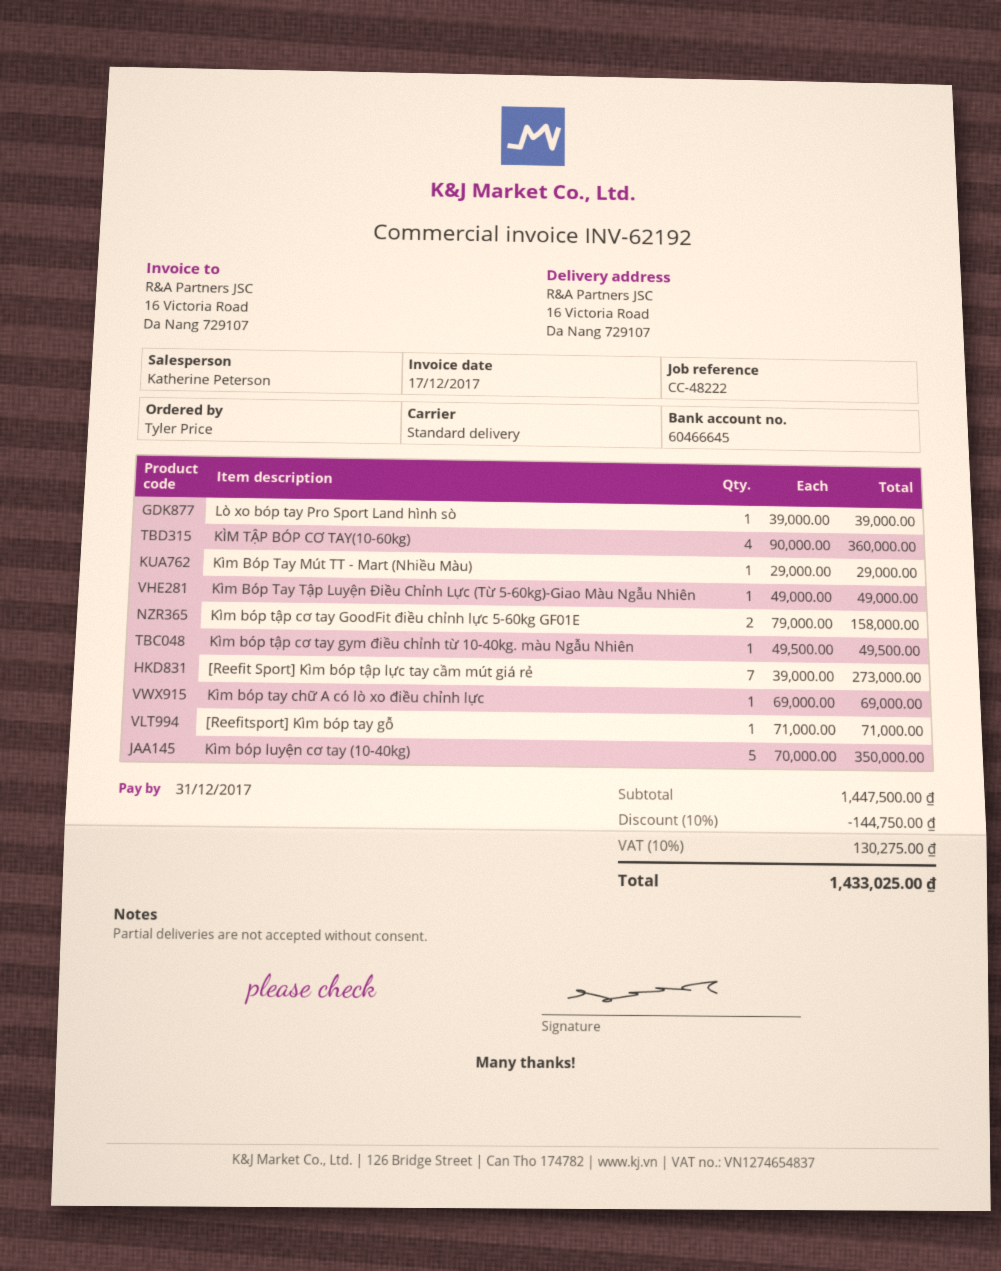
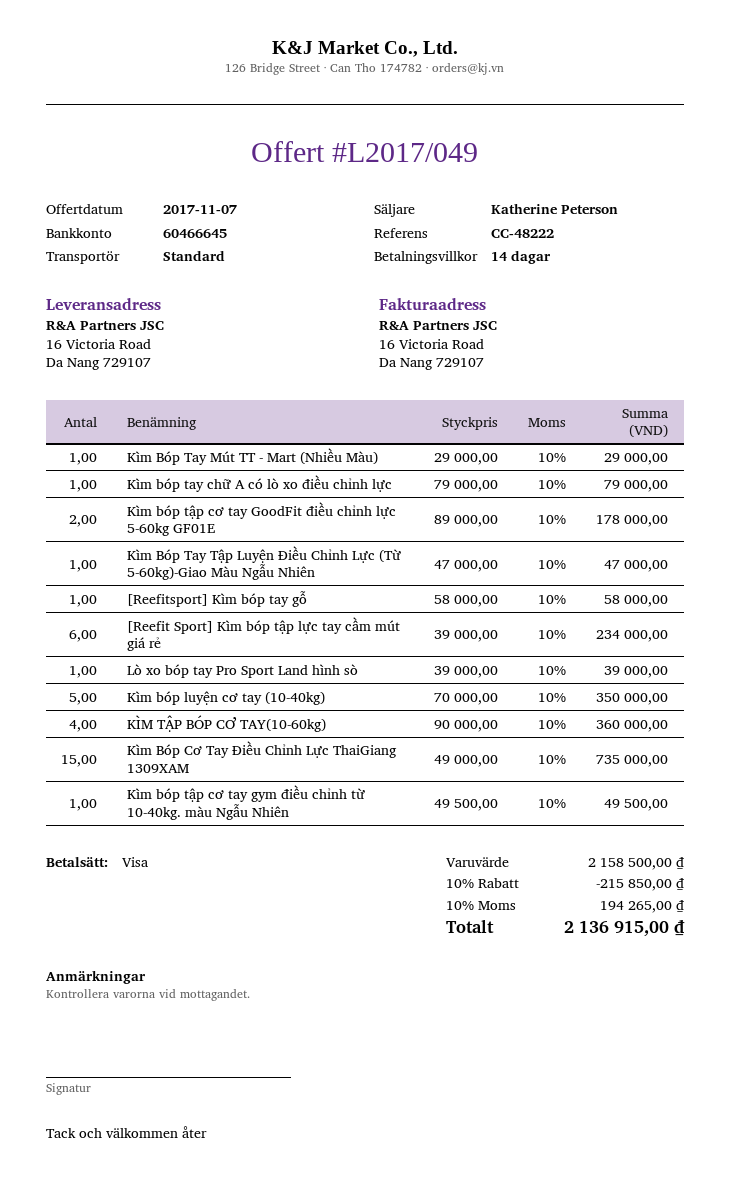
Kìm Bóp Tay Tập Luyện Điều Chỉnh Lực (Từ 5-60kg)-Giao Màu Ngẫu Nhiên: 1 x 49000.00 = 49000.00 -> 1 x 47000.00 = 47000.00
Kìm bóp tập cơ tay GoodFit điều chỉnh lực 5-60kg GF01E: 2 x 79000.00 = 158000.00 -> 2 x 89000.00 = 178000.00
[Reefit Sport] Kìm bóp tập lực tay cầm mút giá rẻ: 7 x 39000.00 = 273000.00 -> 6 x 39000.00 = 234000.00
Kìm bóp tay chữ A có lò xo điều chỉnh lực: 1 x 69000.00 = 69000.00 -> 1 x 79000.00 = 79000.00
[Reefitsport] Kìm bóp tay gỗ: 1 x 71000.00 = 71000.00 -> 1 x 58000.00 = 58000.00
Kìm Bóp Cơ Tay Điều Chỉnh Lực ThaiGiang 1309XAM: none -> 15 x 49000.00 = 735000.00
subtotal: 1447500.00 -> 2158500.00
discount: 10% = 144750.00 -> 10% = 215850.00
tax: 10% = 130275.00 -> 10% = 194265.00
total: 1433025.00 -> 2136915.00

